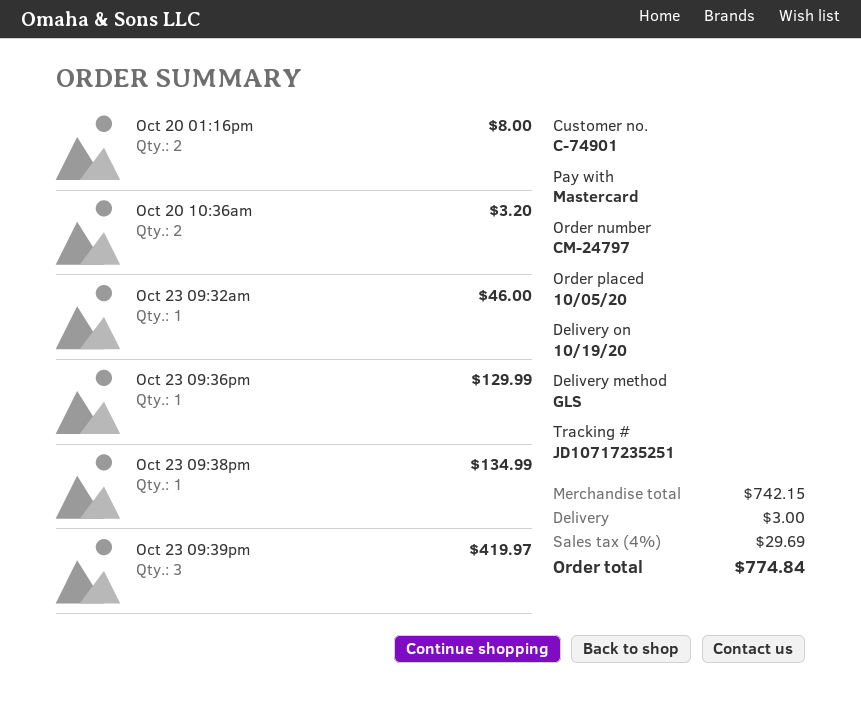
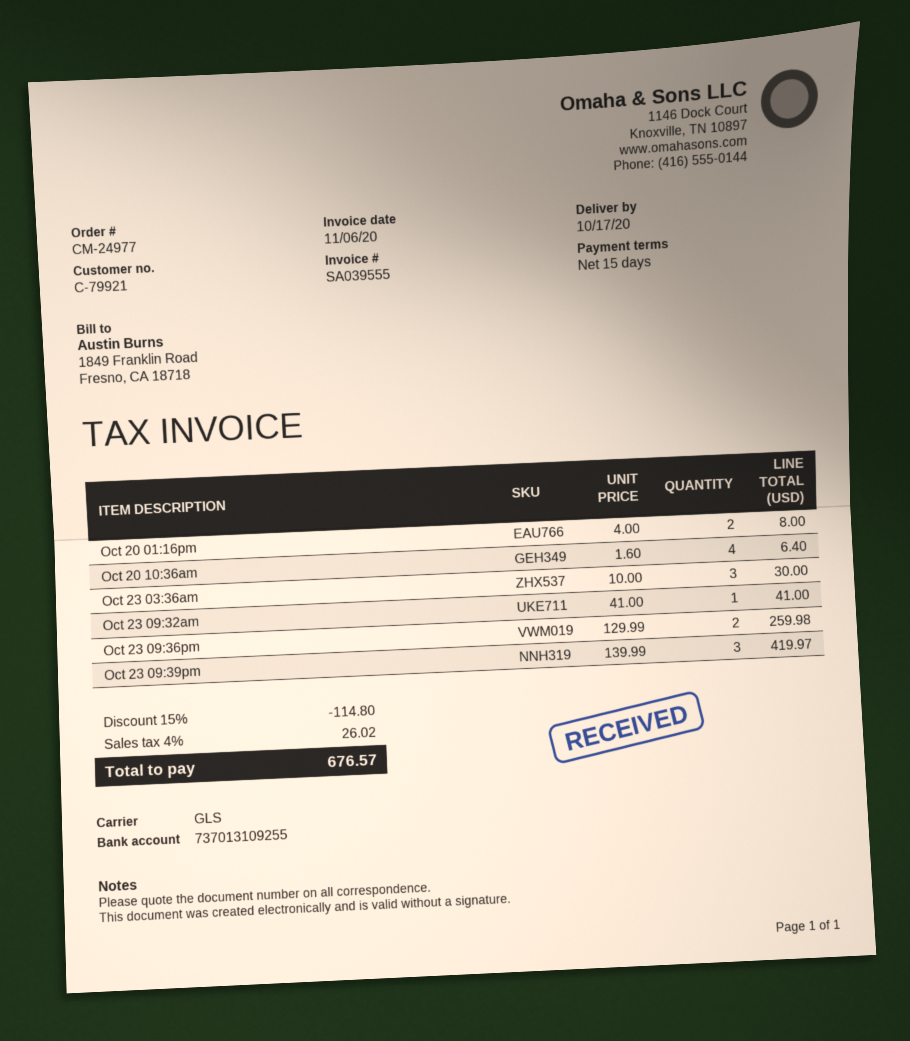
order number: CM-24797 -> CM-24977
delivery date: 2020-10-19 -> 2020-10-17
customer number: C-74901 -> C-79921
Oct 20 10:36am: 2 for 3.20 -> 4 for 6.40
Oct 23 09:32am: 1 for 46.00 -> 1 for 41.00
Oct 23 09:36pm: 1 for 129.99 -> 2 for 259.98
Oct 23 09:38pm: 1 for 134.99 -> none
Oct 23 03:36am: none -> 3 for 30.00
discount: none -> 15% = 114.80
shipping: 3.00 -> none
tax: 4% = 29.69 -> 4% = 26.02
total: 774.84 -> 676.57

